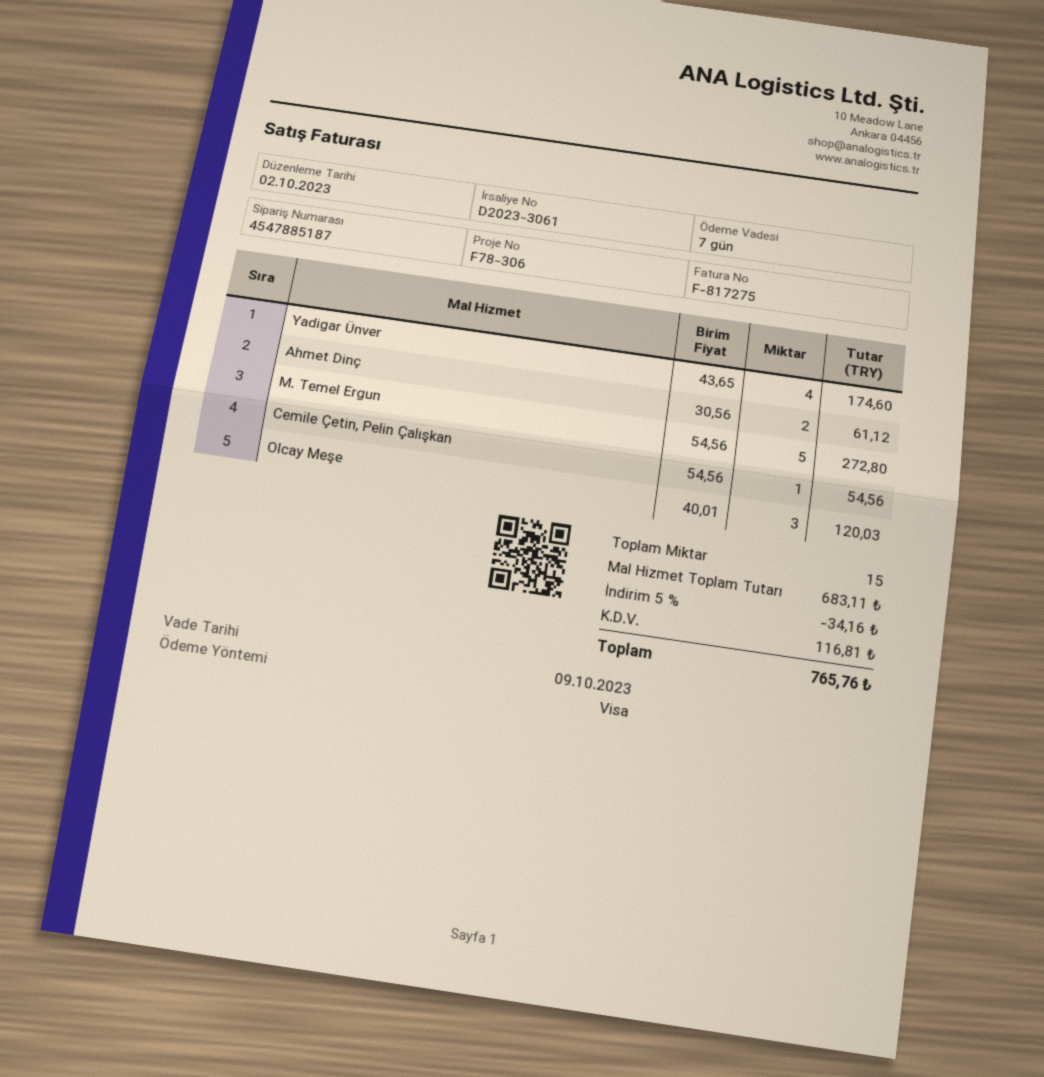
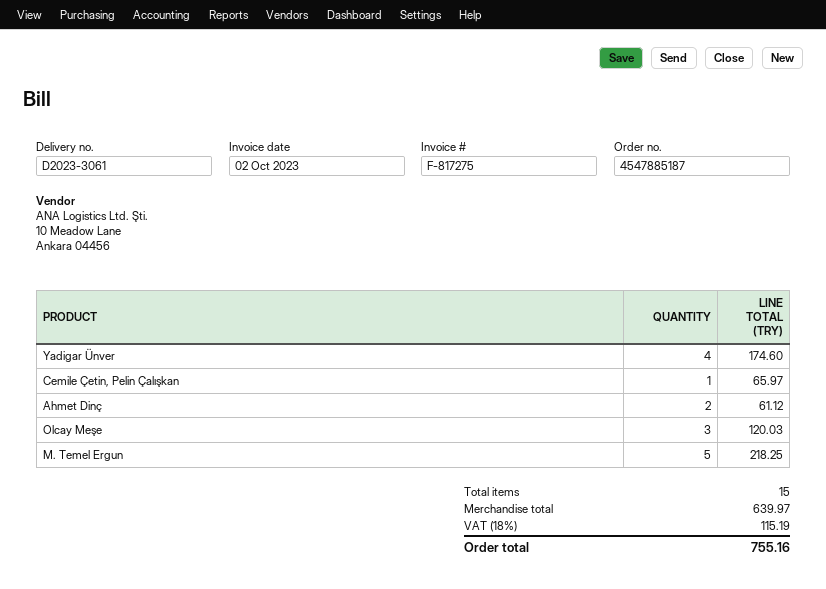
M. Temel Ergun: 5 for 272.80 -> 5 for 218.25
Cemile Çetin, Pelin Çalışkan: 1 for 54.56 -> 1 for 65.97
subtotal: 683.11 -> 639.97
discount: 5% = 34.16 -> none
tax: 116.81 -> 115.19
total: 765.76 -> 755.16

